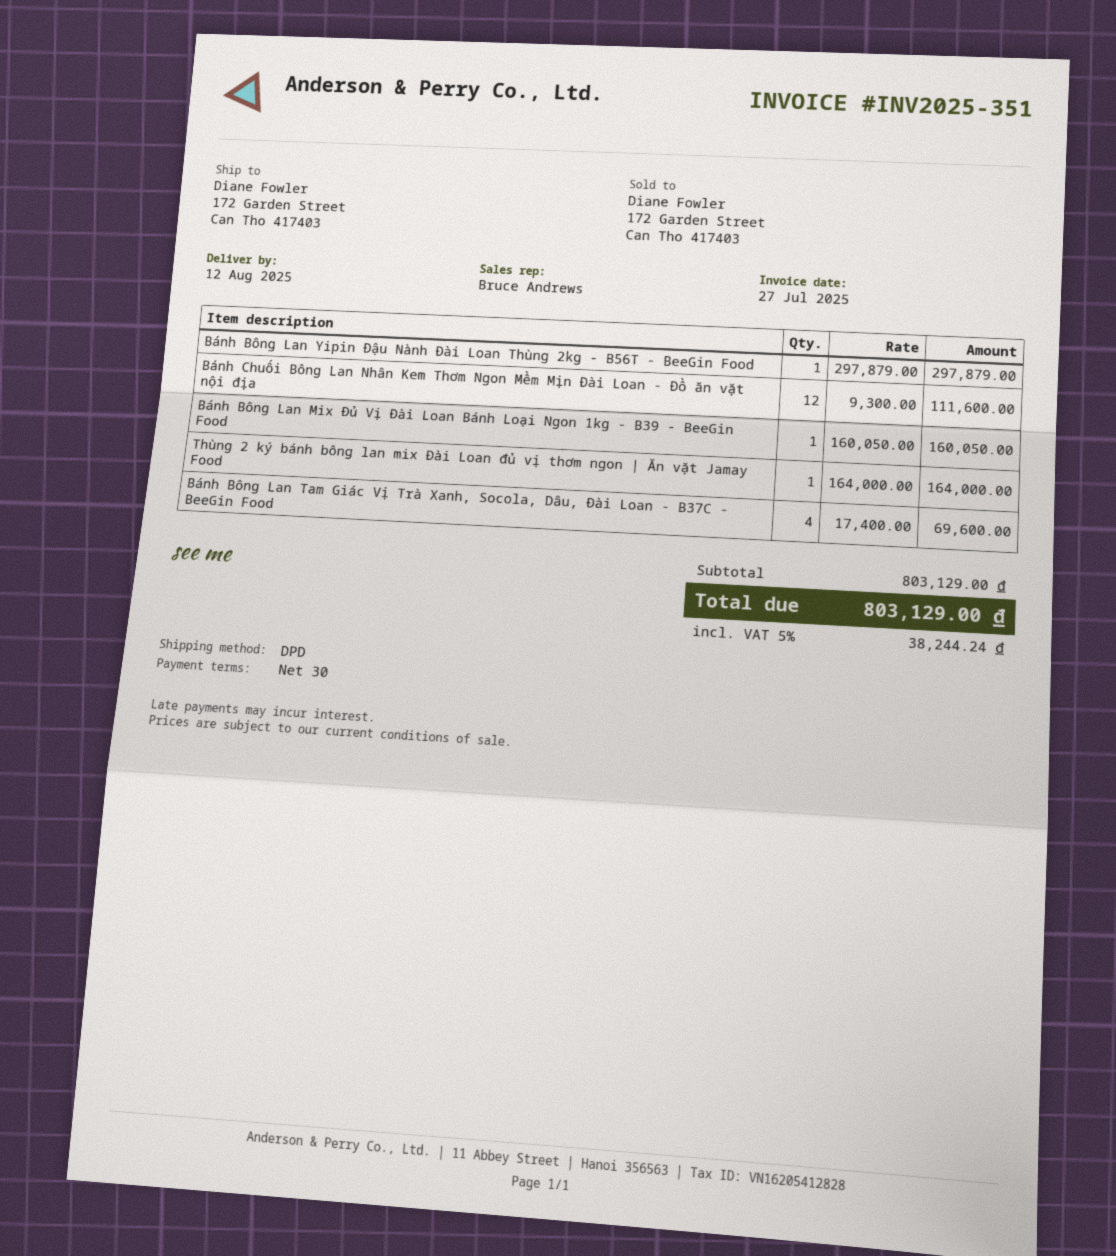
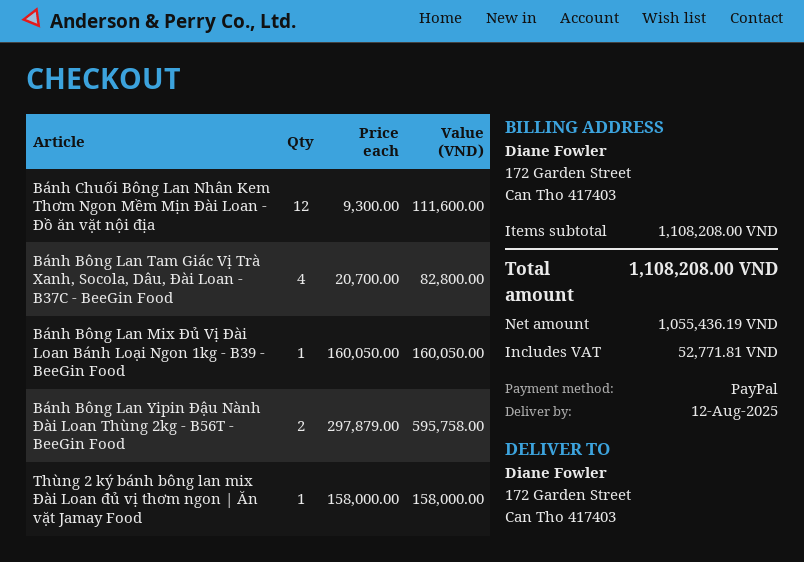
Bánh Bông Lan Yipin Đậu Nành Đài Loan Thùng 2kg - B56T - BeeGin Food: 1 x 297879.00 = 297879.00 -> 2 x 297879.00 = 595758.00
Thùng 2 ký bánh bông lan mix Đài Loan đủ vị thơm ngon | Ăn vặt Jamay Food: 1 x 164000.00 = 164000.00 -> 1 x 158000.00 = 158000.00
Bánh Bông Lan Tam Giác Vị Trà Xanh, Socola, Dâu, Đài Loan - B37C - BeeGin Food: 4 x 17400.00 = 69600.00 -> 4 x 20700.00 = 82800.00
subtotal: 803129.00 -> 1108208.00
tax: 38244.24 -> 52771.81
total: 803129.00 -> 1108208.00

